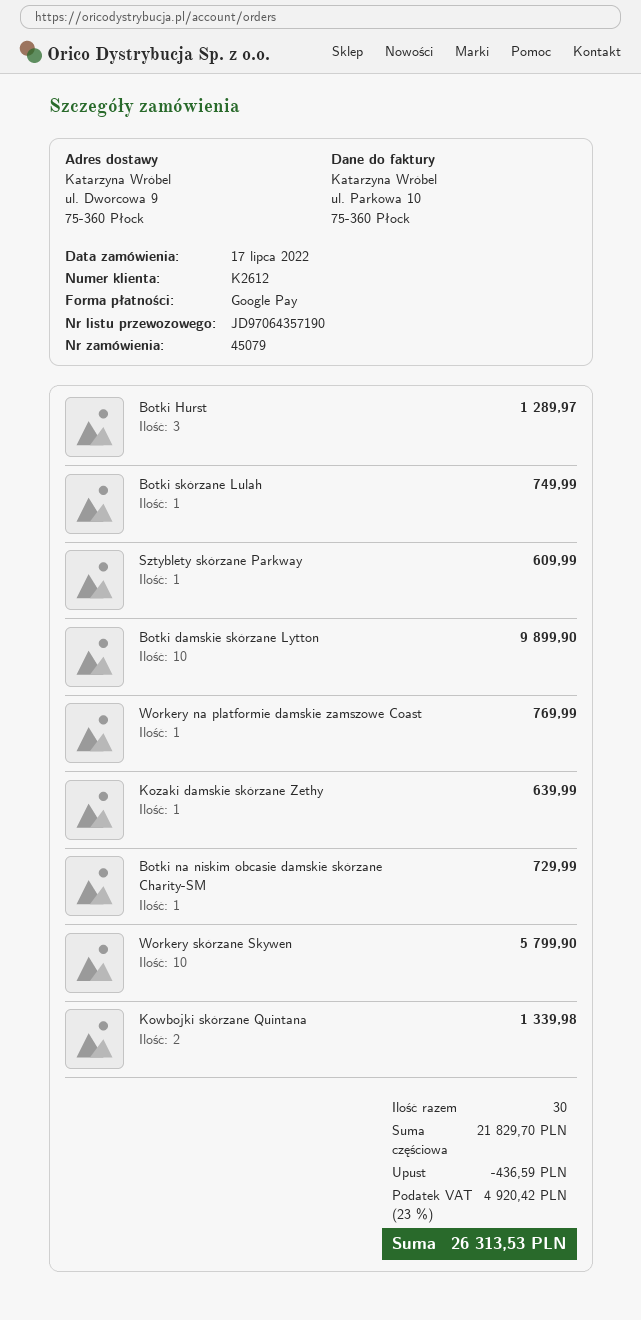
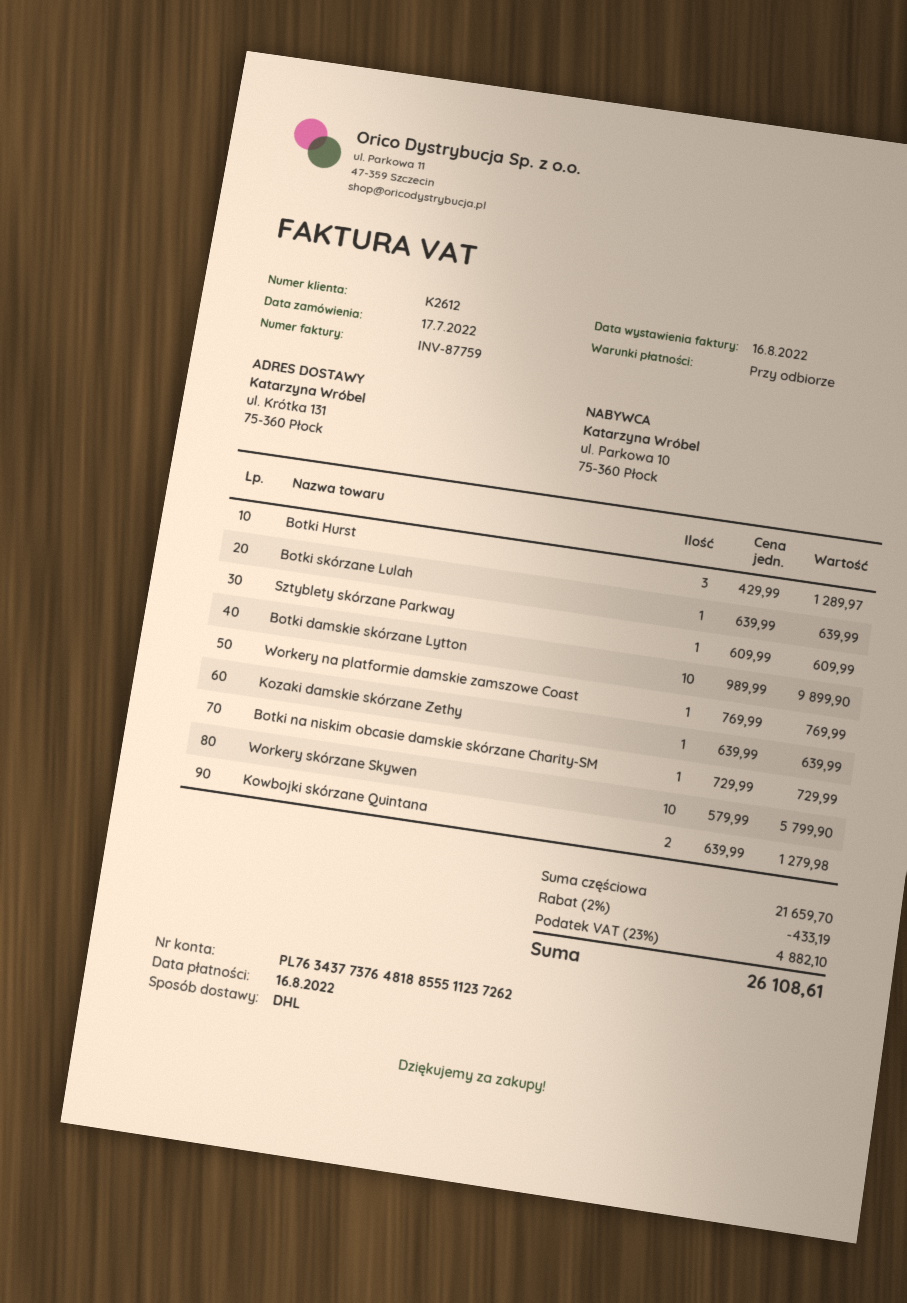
ship to: ul. Dworcowa 9, 75-360 Płock -> ul. Krótka 131, 75-360 Płock
Botki skórzane Lulah: 1 for 749.99 -> 1 for 639.99
Kowbojki skórzane Quintana: 2 for 1339.98 -> 2 for 1279.98
subtotal: 21829.70 -> 21659.70
discount: 436.59 -> 433.19
tax: 23% = 4920.42 -> 23% = 4882.10
total: 26313.53 -> 26108.61

